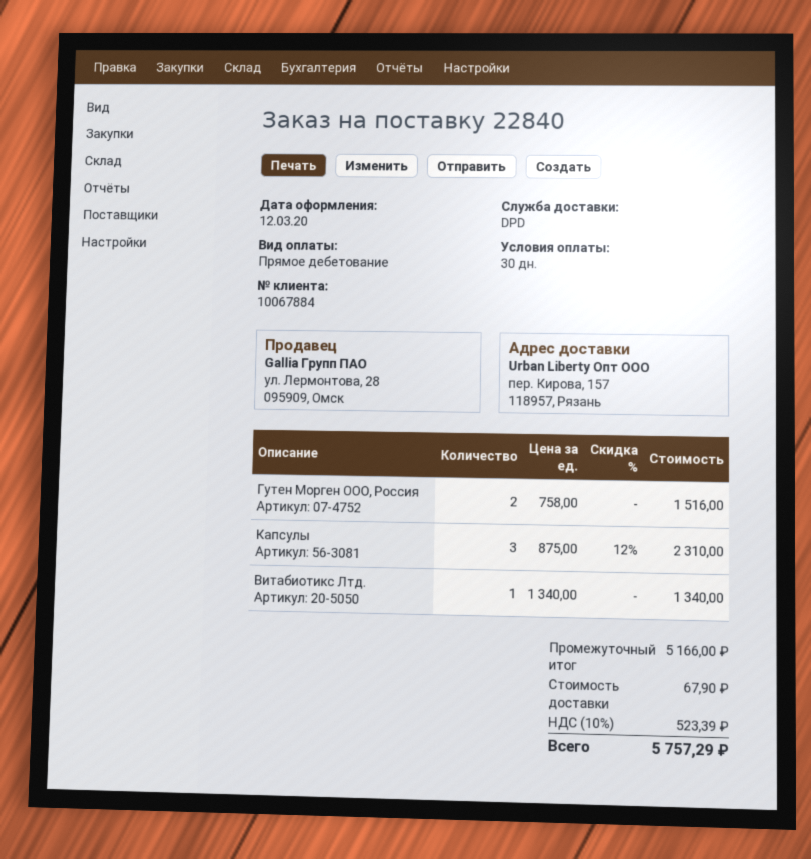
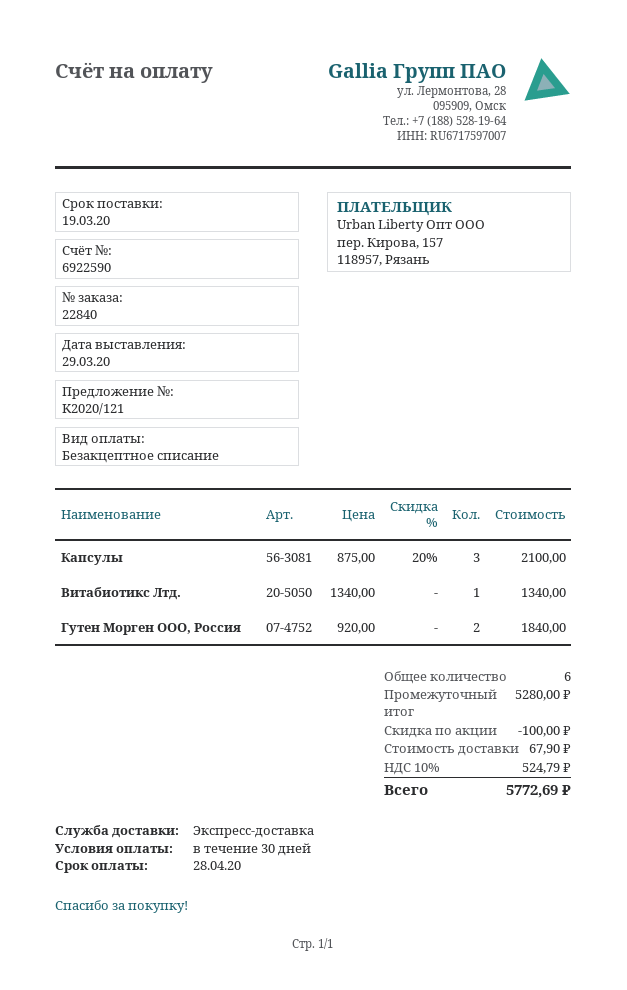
shipping method: DPD -> express
Гутен Морген ООО, Россия: 2 x 758.00 = 1516.00 -> 2 x 920.00 = 1840.00
Капсулы: 3 x 875.00 - 12% = 2310.00 -> 3 x 875.00 - 20% = 2100.00
subtotal: 5166.00 -> 5280.00
discount: none -> 100.00
tax: 10% = 523.39 -> 10% = 524.79
total: 5757.29 -> 5772.69

